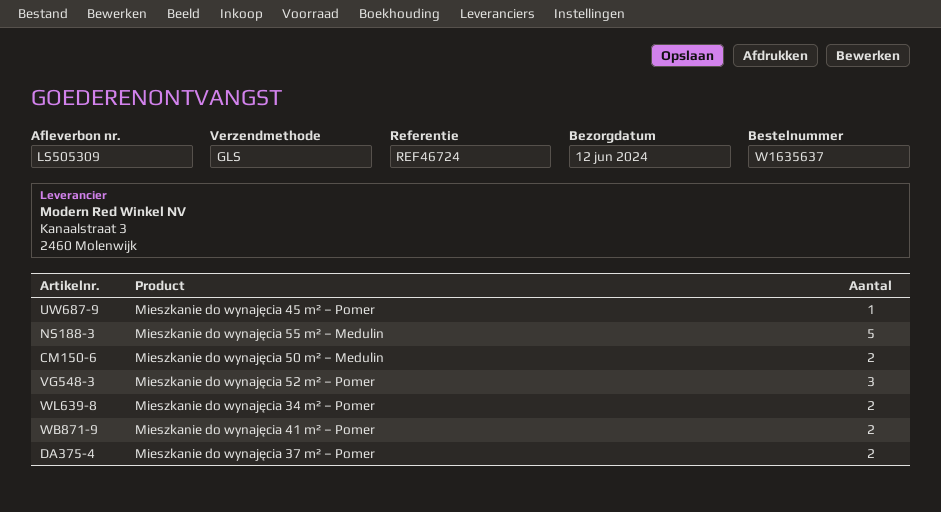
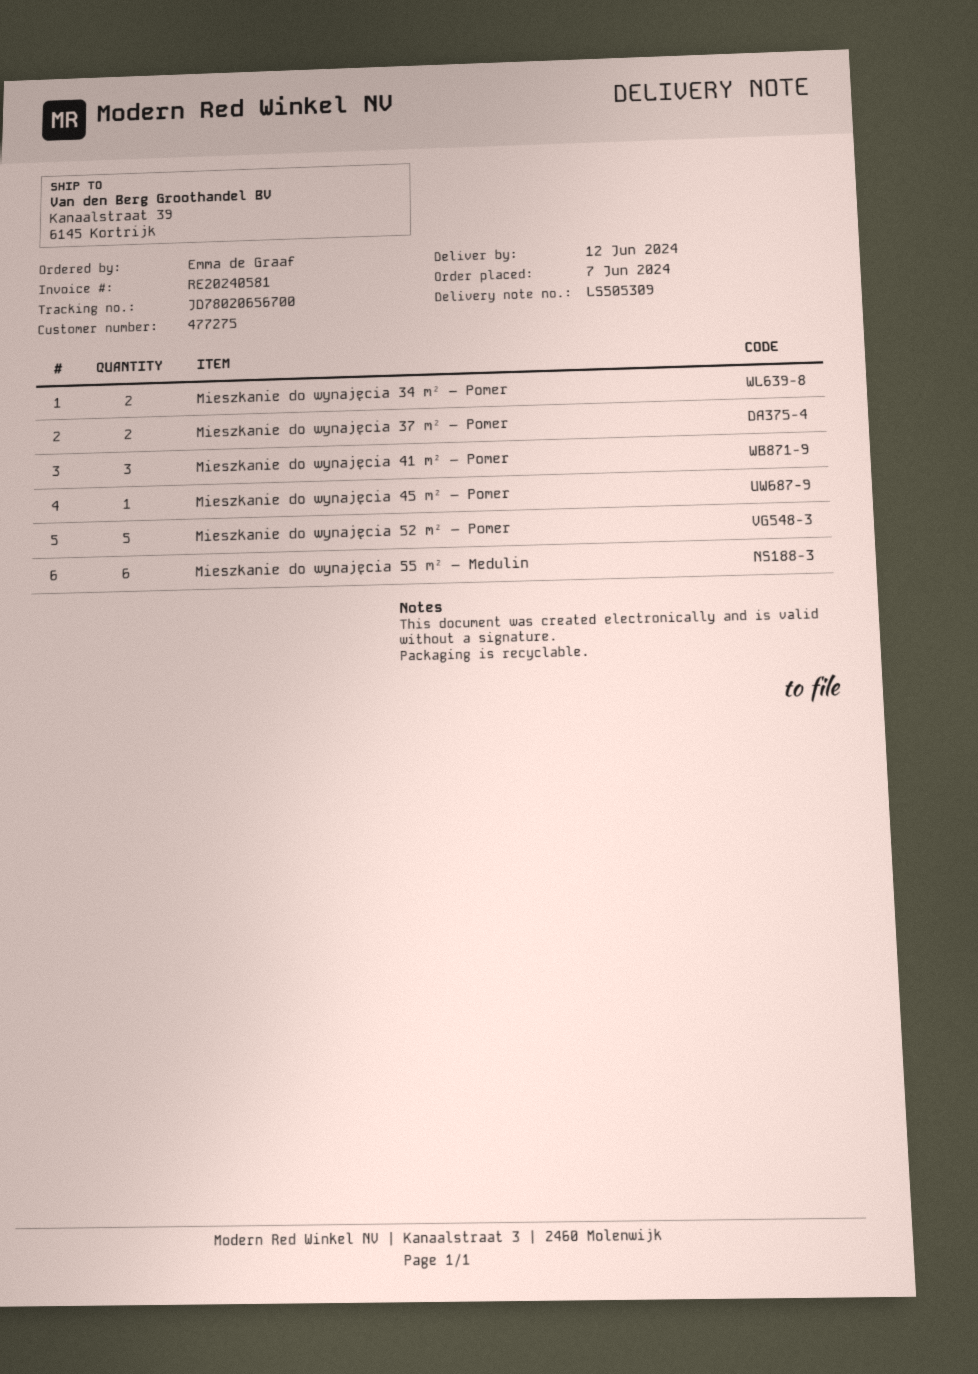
Mieszkanie do wynajęcia 55 m² – Medulin: 5 -> 6
Mieszkanie do wynajęcia 50 m² – Medulin: 2 -> none
Mieszkanie do wynajęcia 52 m² – Pomer: 3 -> 5
Mieszkanie do wynajęcia 41 m² – Pomer: 2 -> 3

